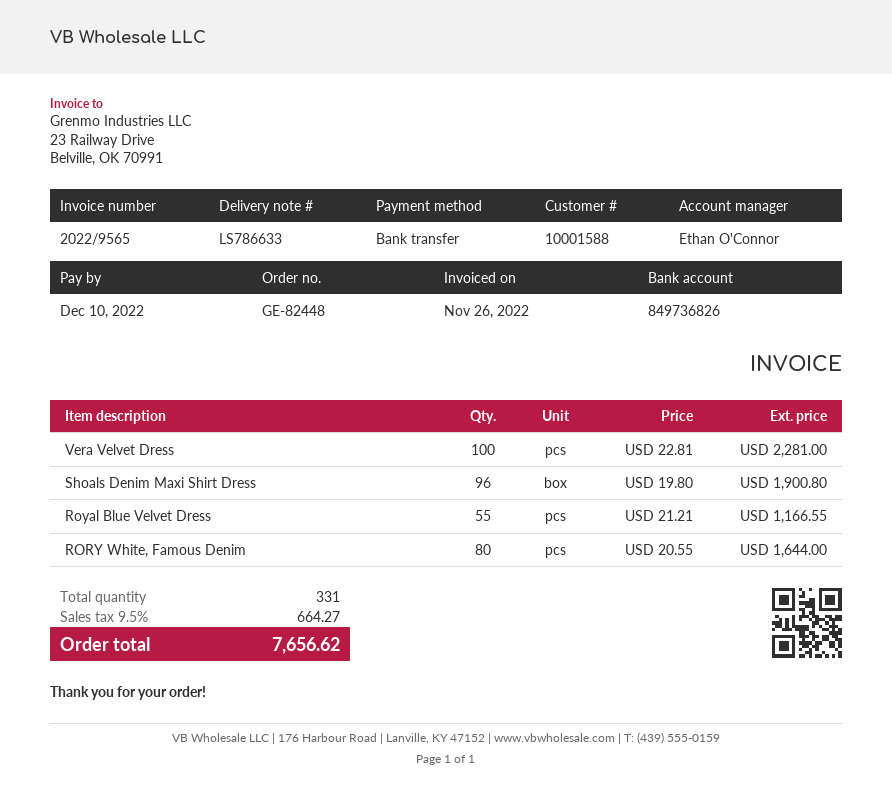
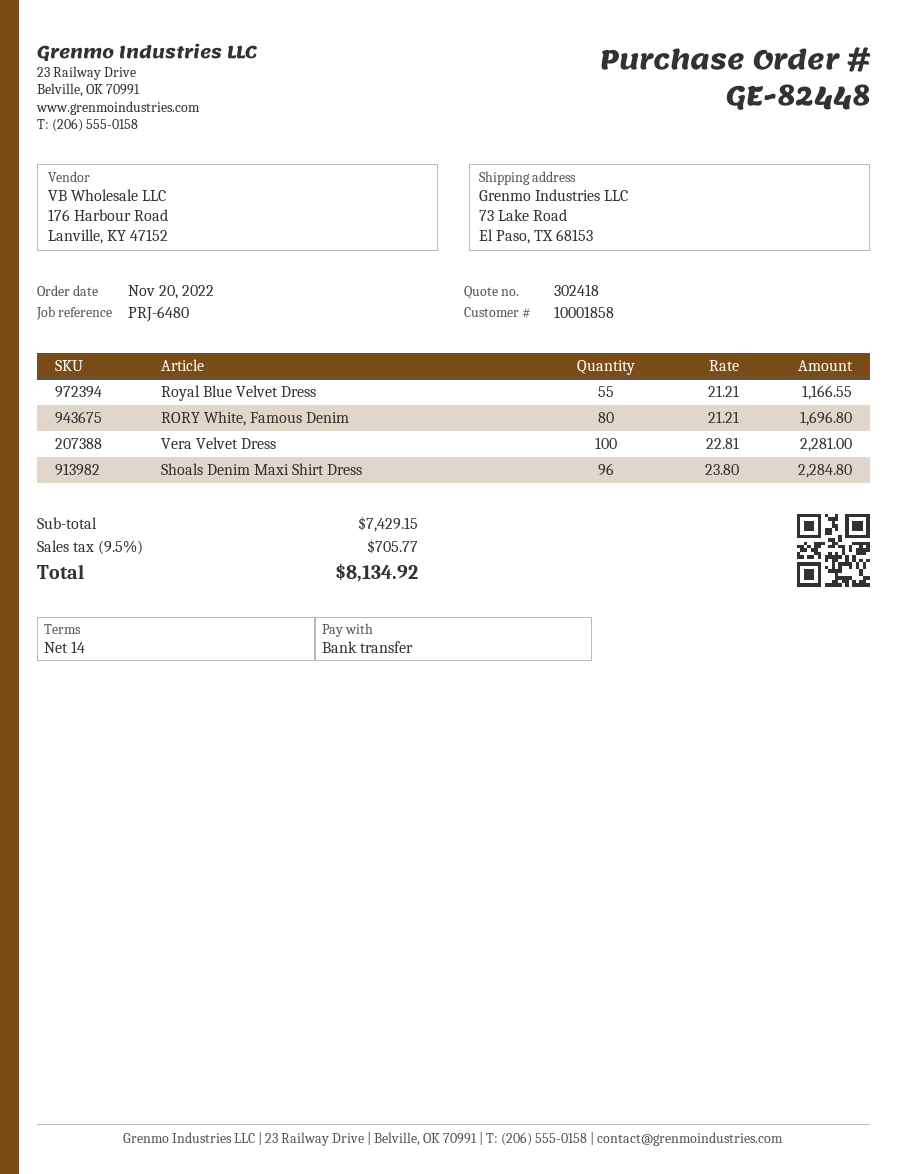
customer number: 10001588 -> 10001858
Shoals Denim Maxi Shirt Dress: 96 x 19.80 = 1900.80 -> 96 x 23.80 = 2284.80
RORY White, Famous Denim: 80 x 20.55 = 1644.00 -> 80 x 21.21 = 1696.80
tax: 9.5% = 664.27 -> 9.5% = 705.77
total: 7656.62 -> 8134.92

